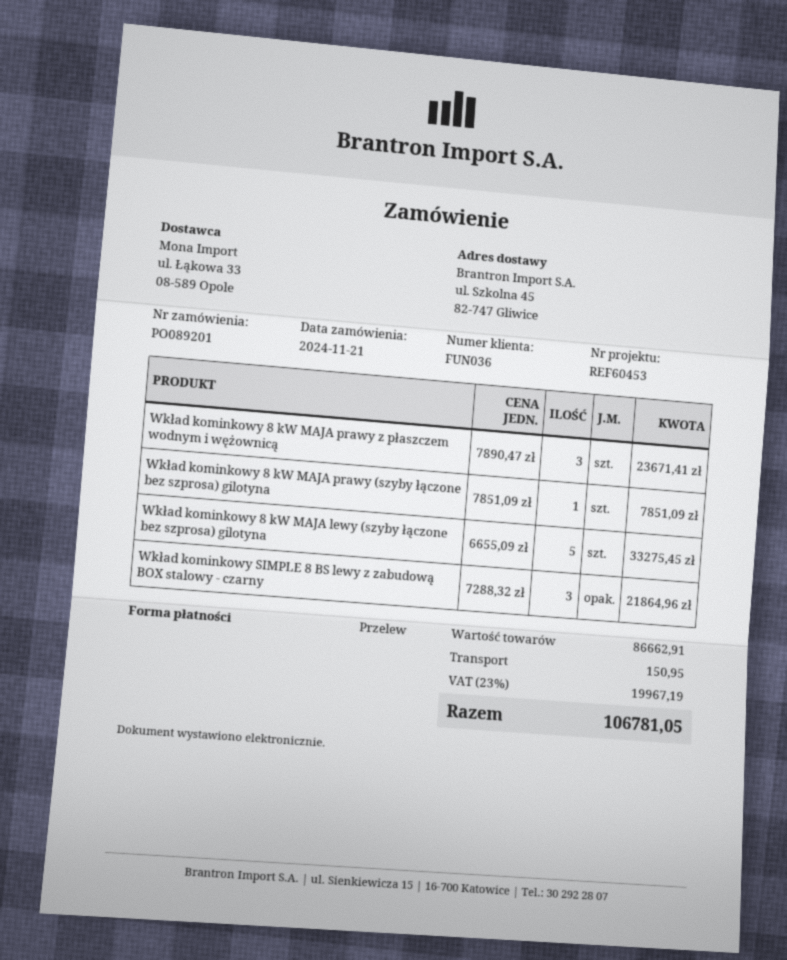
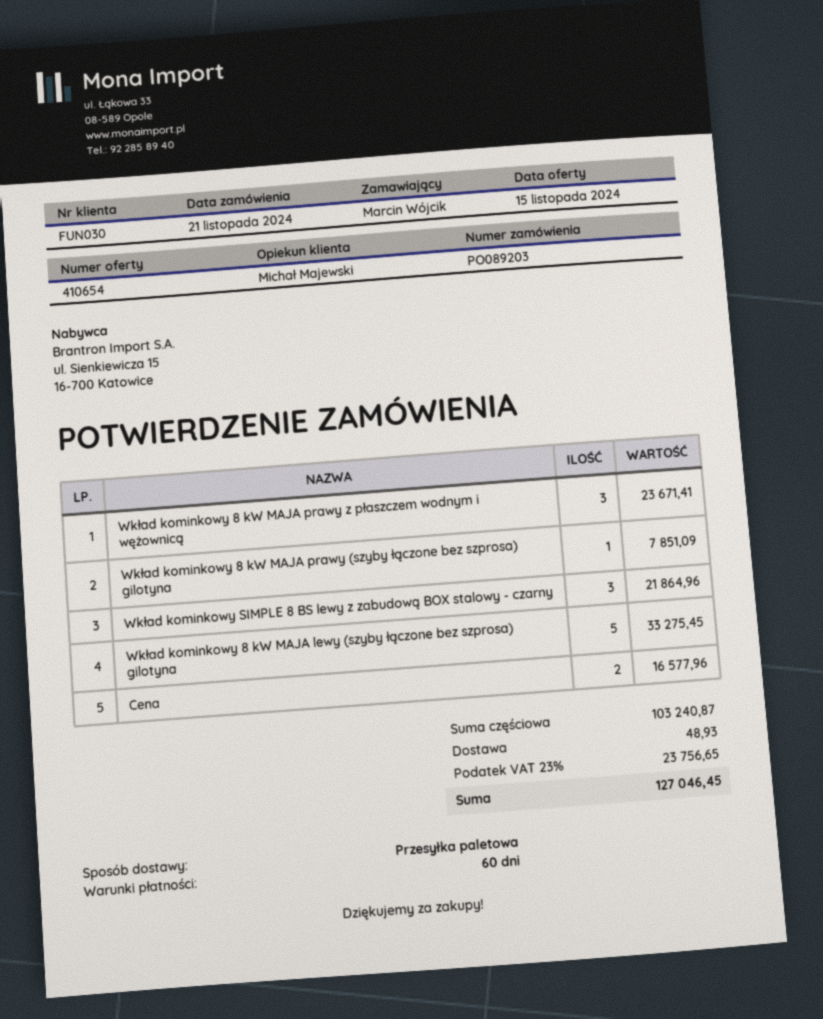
order number: PO089201 -> PO089203
customer number: FUN036 -> FUN030
Cena: none -> 2 for 16577.96
subtotal: 86662.91 -> 103240.87
shipping: 150.95 -> 48.93
tax: 23% = 19967.19 -> 23% = 23756.65
total: 106781.05 -> 127046.45

